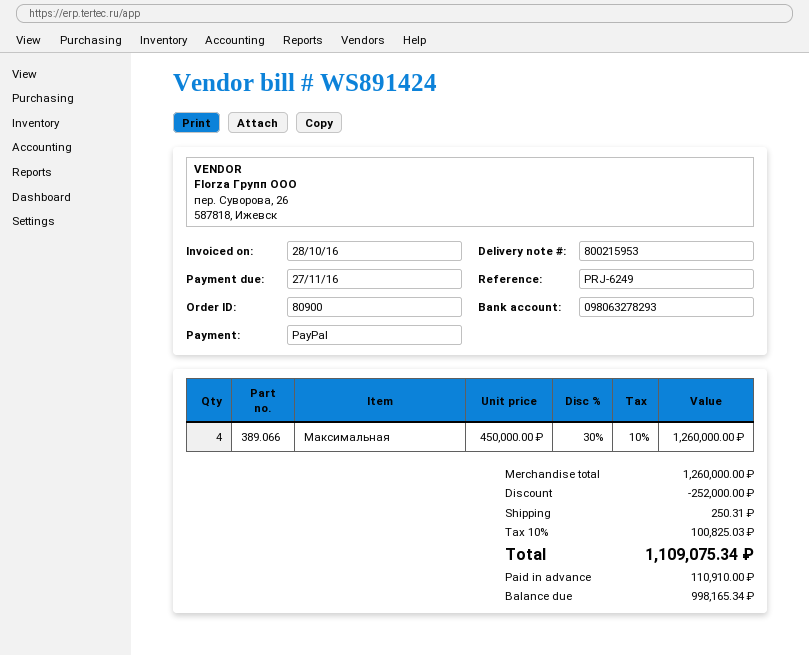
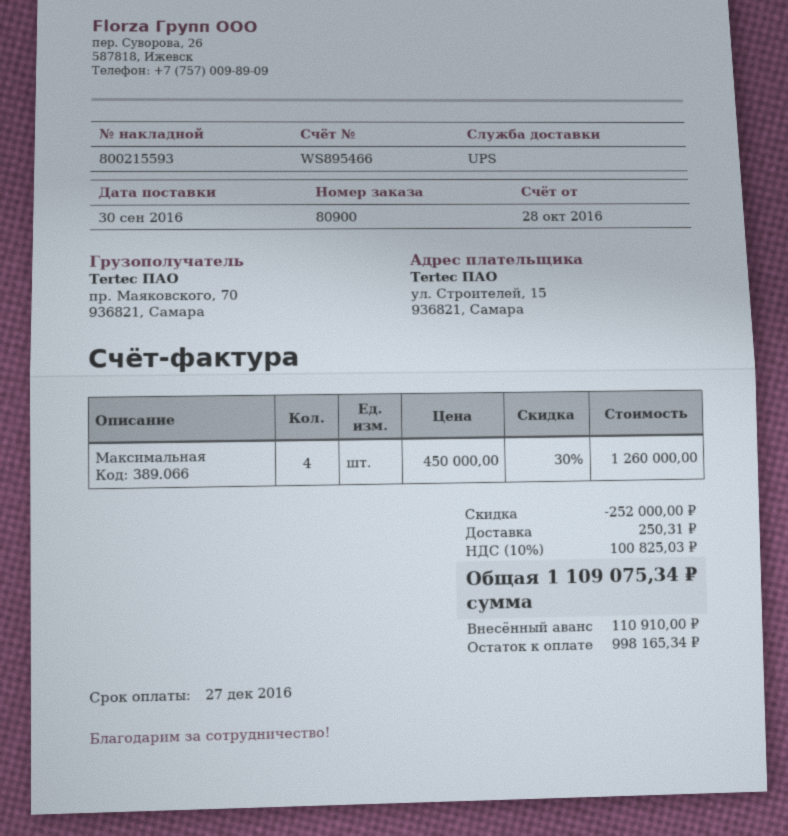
delivery note number: 800215953 -> 800215593
invoice number: WS891424 -> WS895466
due date: 2016-11-27 -> 2016-12-27

